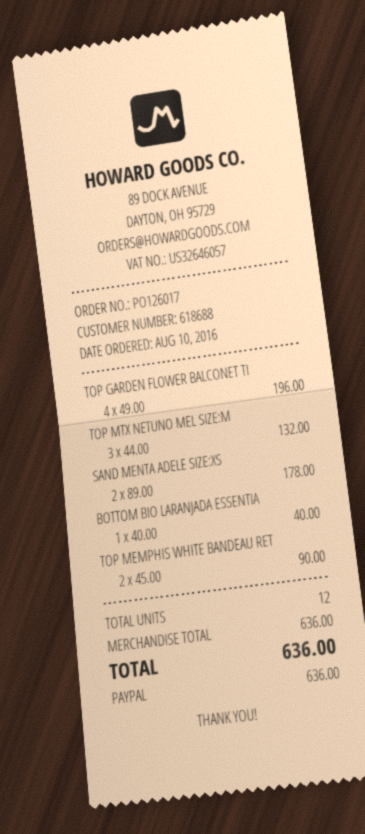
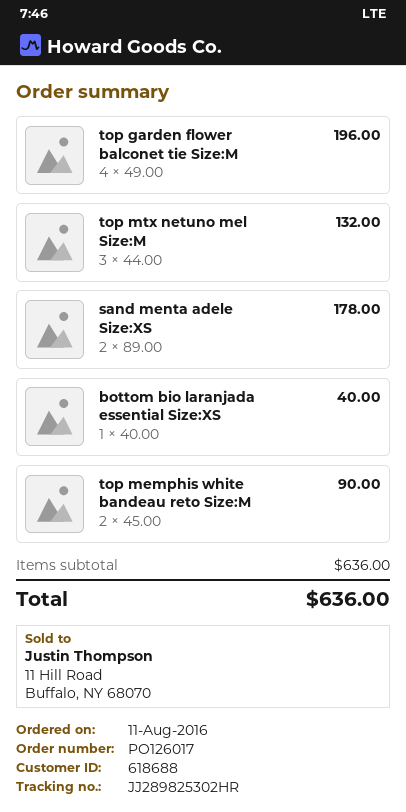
order date: 2016-08-10 -> 2016-08-11

